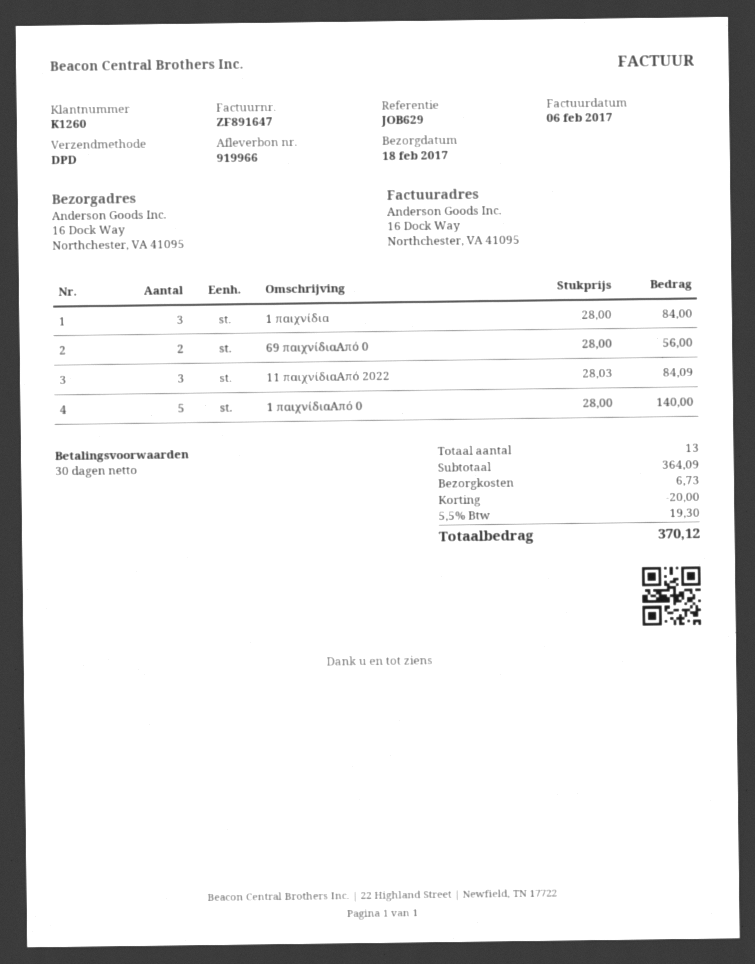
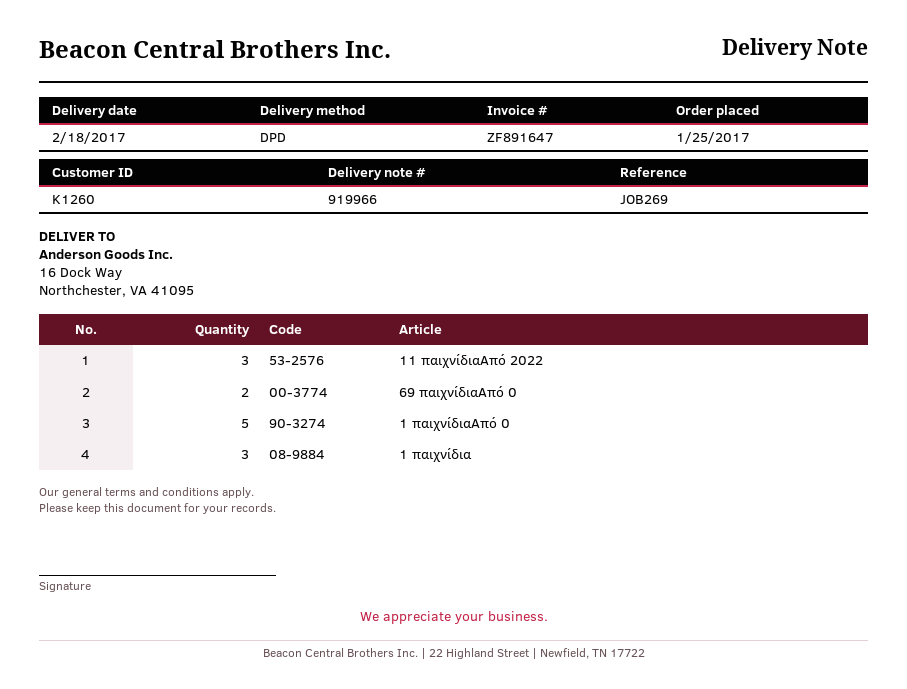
reference: JOB629 -> JOB269

